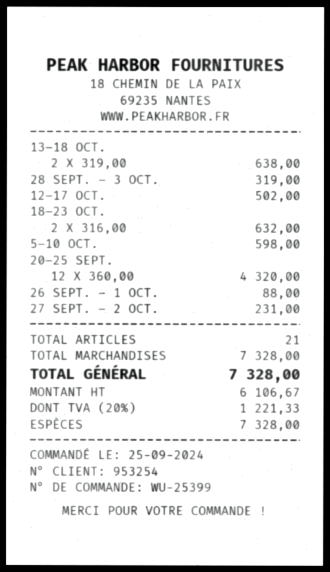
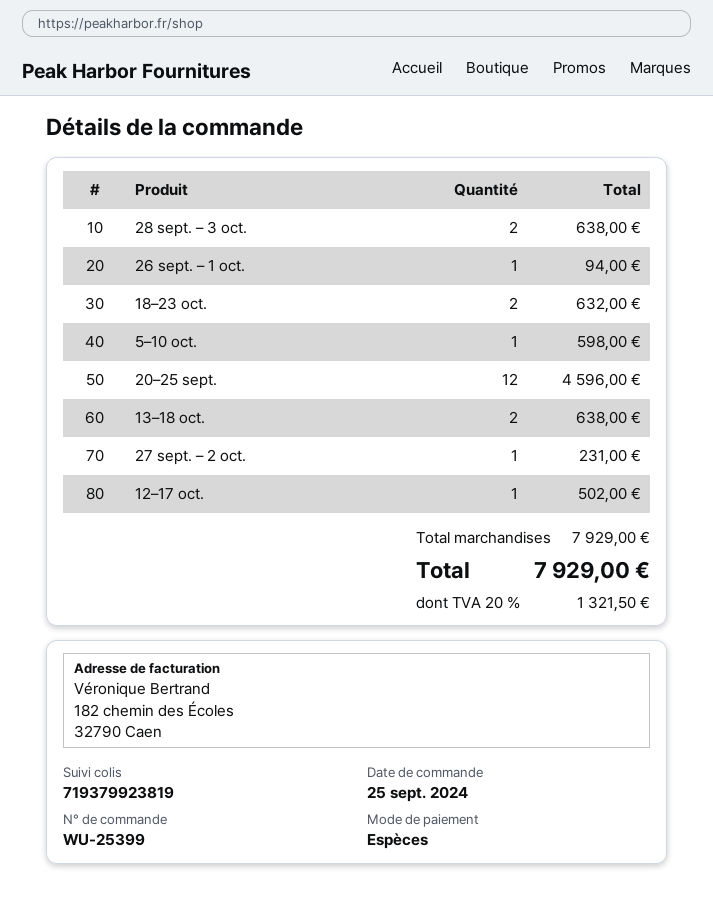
28 SEPT. – 3 OCT.: 1 for 319.00 -> 2 for 638.00
20–25 SEPT.: 12 for 4320.00 -> 12 for 4596.00
26 SEPT. – 1 OCT.: 1 for 88.00 -> 1 for 94.00
subtotal: 7328.00 -> 7929.00
tax: 20% = 1221.33 -> 20% = 1321.50
total: 7328.00 -> 7929.00

